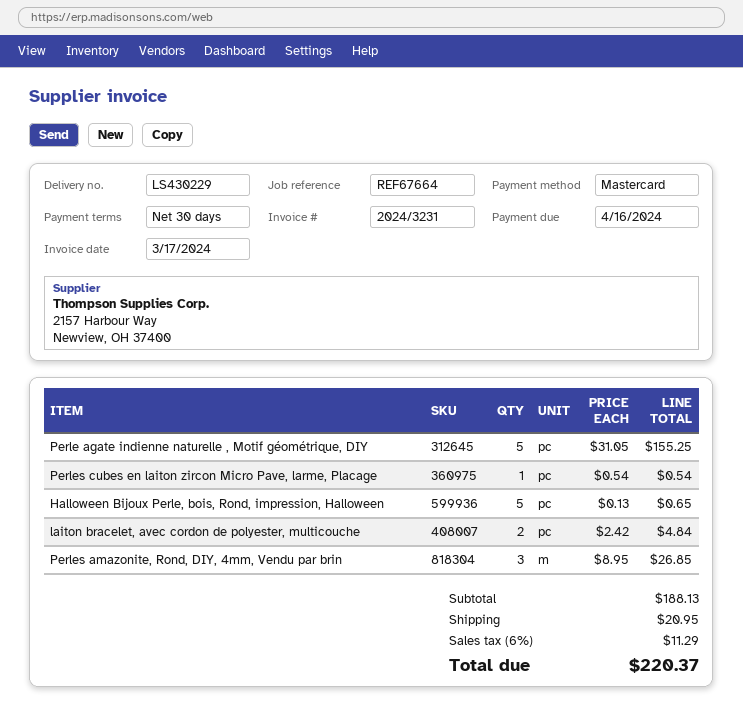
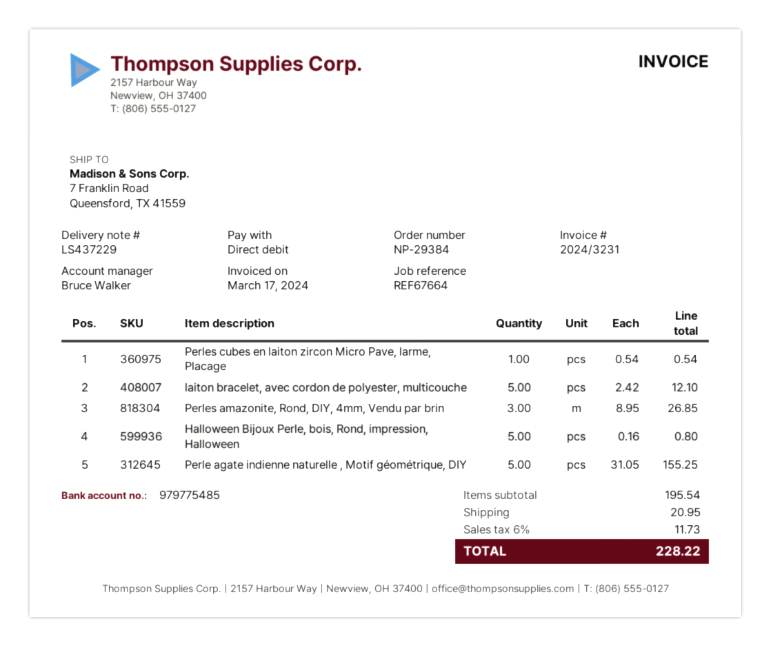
delivery note number: LS430229 -> LS437229
payment method: Mastercard -> direct debit
Halloween Bijoux Perle, bois, Rond, impression, Halloween: 5 x 0.13 = 0.65 -> 5 x 0.16 = 0.80
laiton bracelet, avec cordon de polyester, multicouche: 2 x 2.42 = 4.84 -> 5 x 2.42 = 12.10
subtotal: 188.13 -> 195.54
tax: 6% = 11.29 -> 6% = 11.73
total: 220.37 -> 228.22

